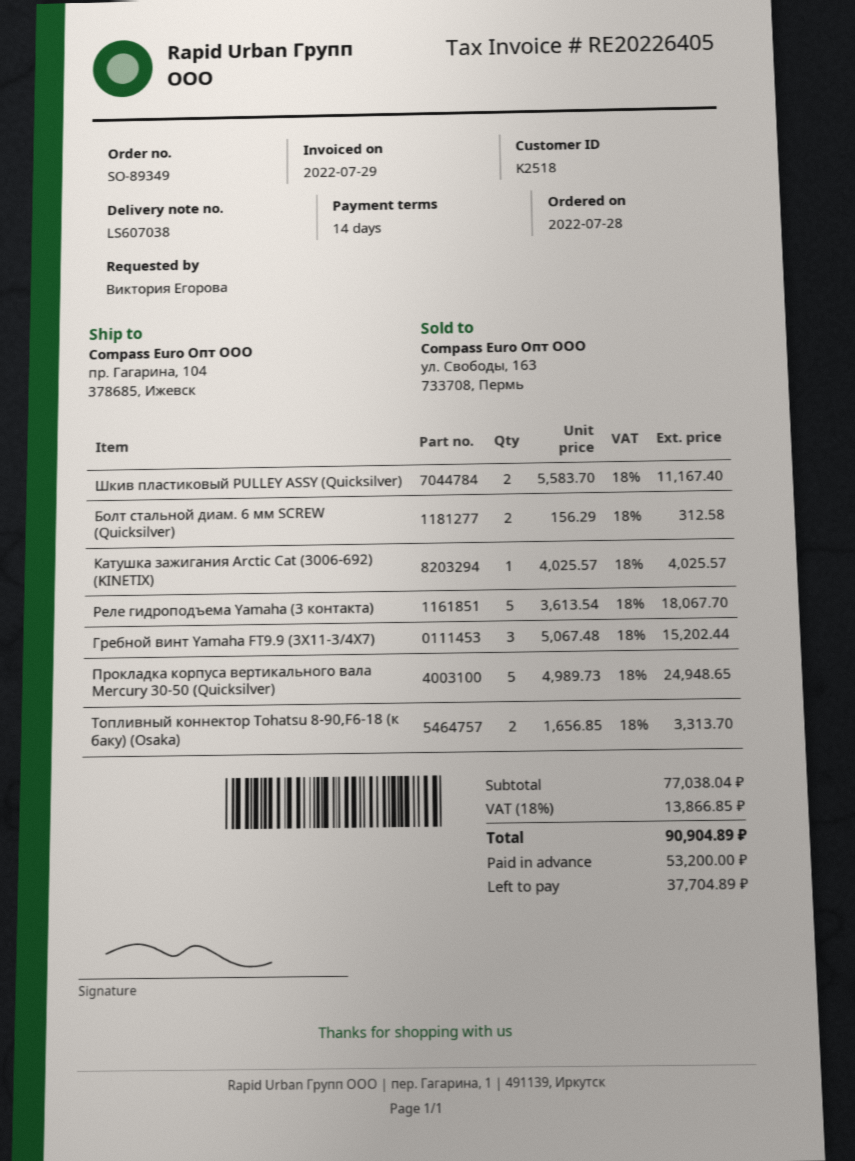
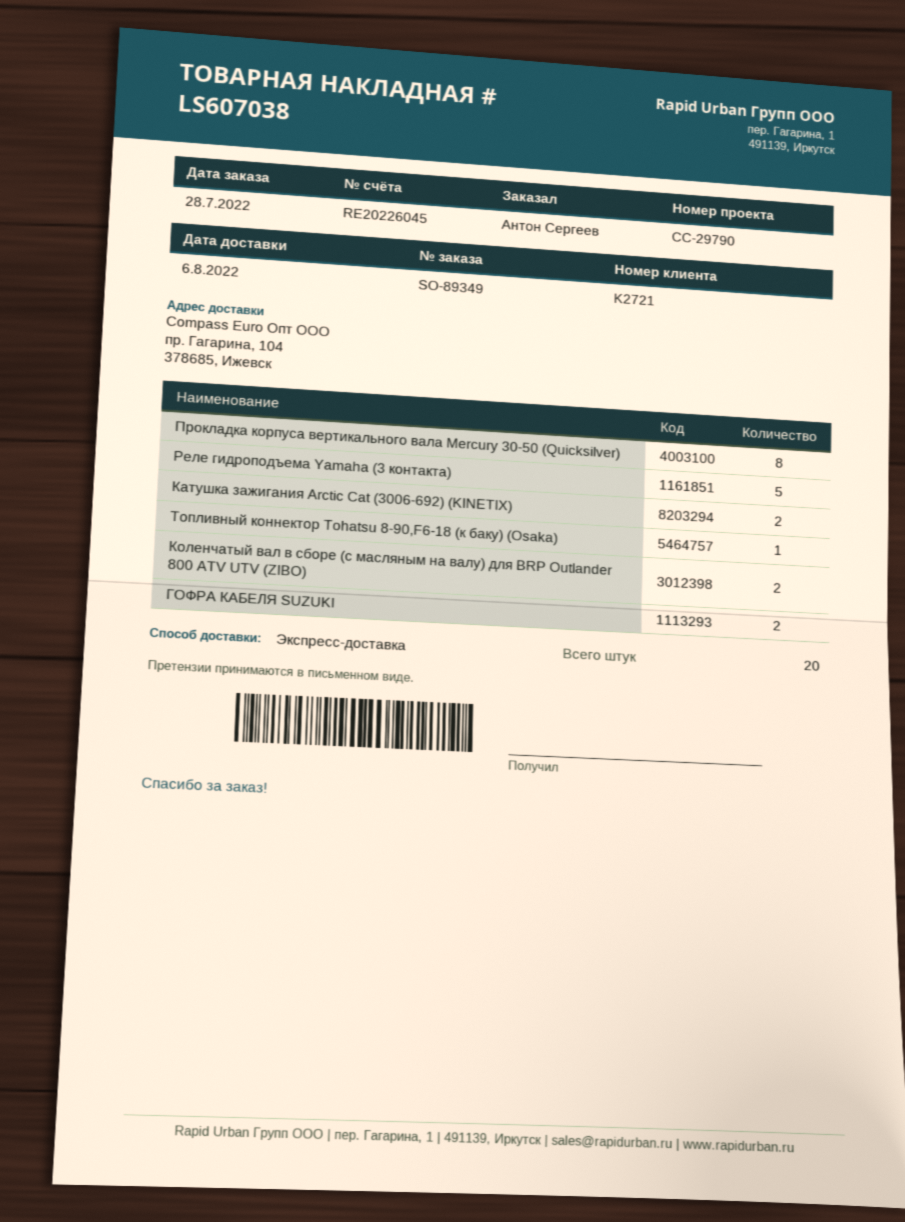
invoice number: RE20226405 -> RE20226045
customer number: K2518 -> K2721
ordered by: Виктория Егорова -> Антон Сергеев
Шкив пластиковый PULLEY ASSY (Quicksilver): 2 -> none
Болт стальной диам. 6 мм SCREW (Quicksilver): 2 -> none
Катушка зажигания Arctic Cat (3006-692) (KINETIX): 1 -> 2
Гребной винт Yamaha FT9.9 (3X11-3/4X7): 3 -> none
Прокладка корпуса вертикального вала Mercury 30-50 (Quicksilver): 5 -> 8
Топливный коннектор Tohatsu 8-90,F6-18 (к баку) (Osaka): 2 -> 1
Коленчатый вал в сборе (с масляным на валу) для BRP Outlander 800 ATV UTV (ZIBO): none -> 2
ГОФРА КАБЕЛЯ SUZUKI: none -> 2

